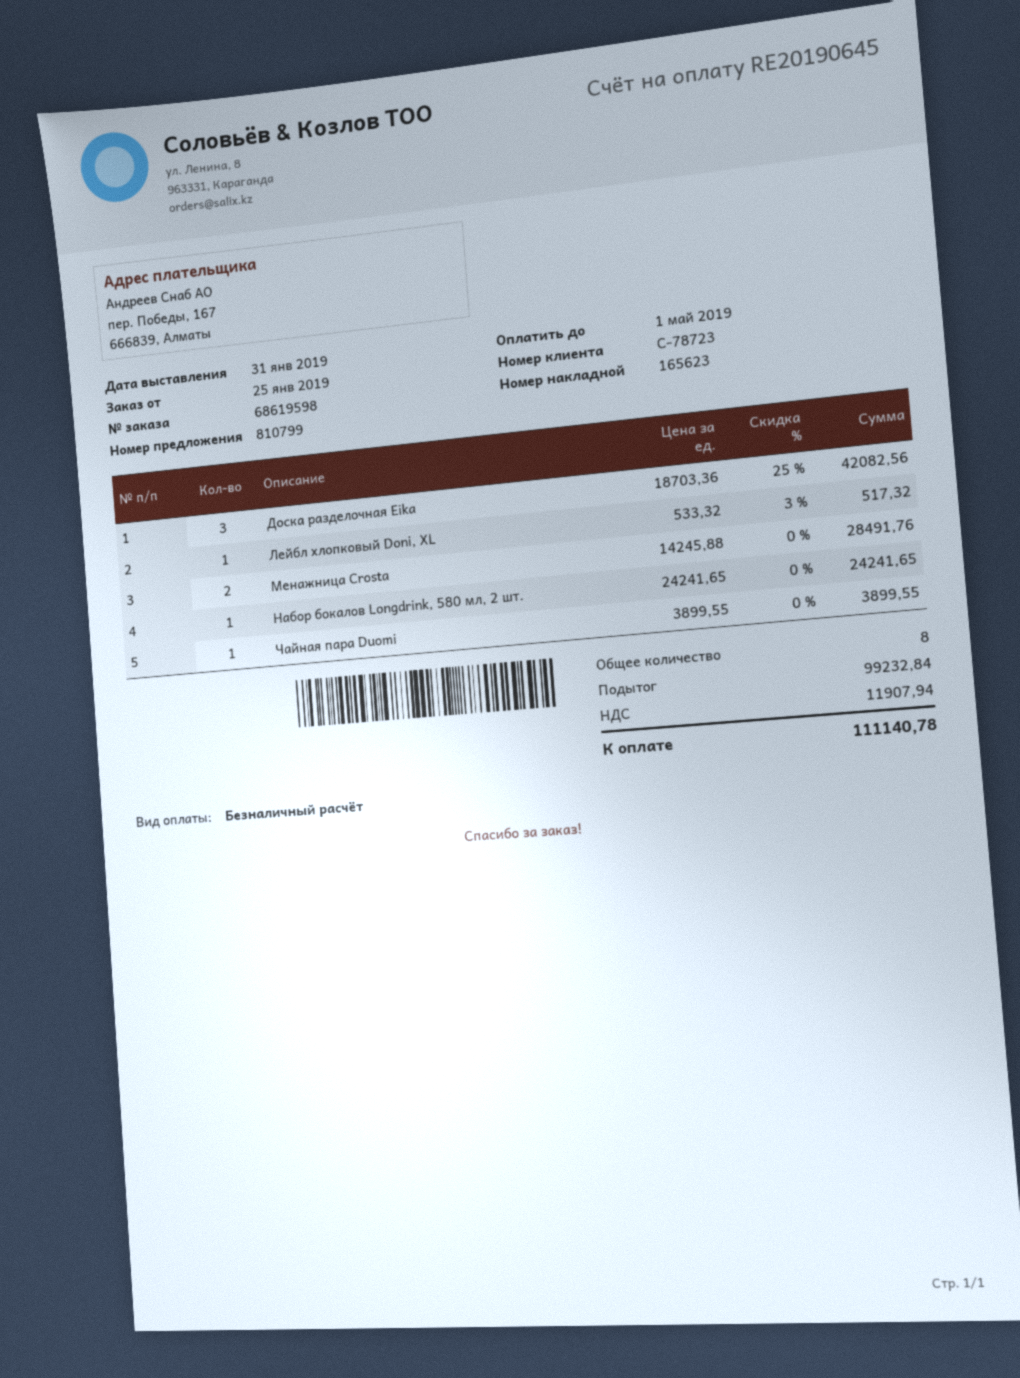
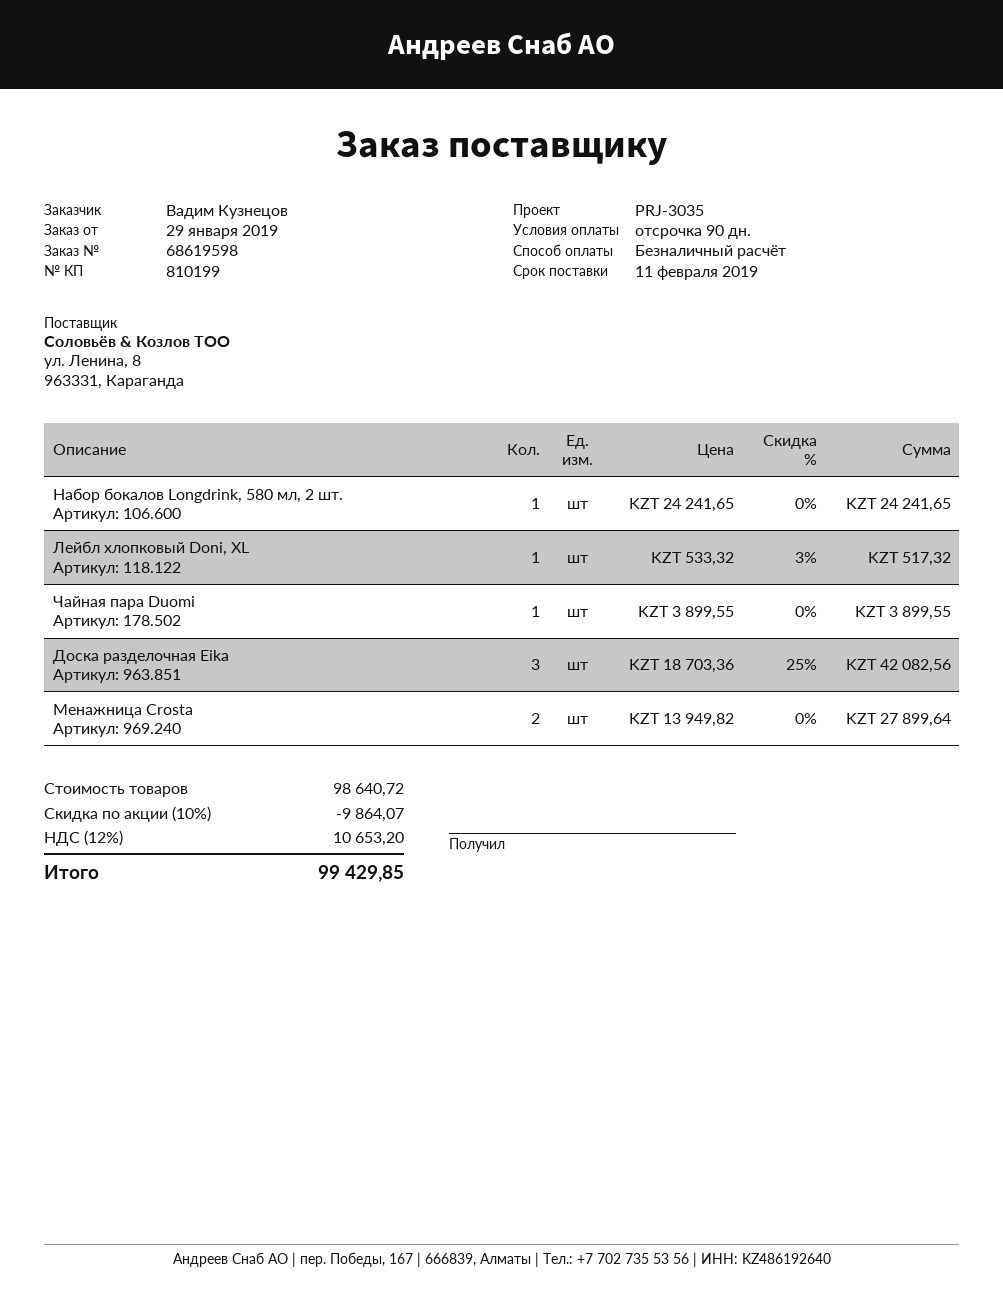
quote number: 810799 -> 810199
order date: 2019-01-25 -> 2019-01-29
Менажница Crosta: 2 x 14245.88 = 28491.76 -> 2 x 13949.82 = 27899.64
subtotal: 99232.84 -> 98640.72
discount: none -> 10% = 9864.07
tax: 11907.94 -> 10653.20
total: 111140.78 -> 99429.85

